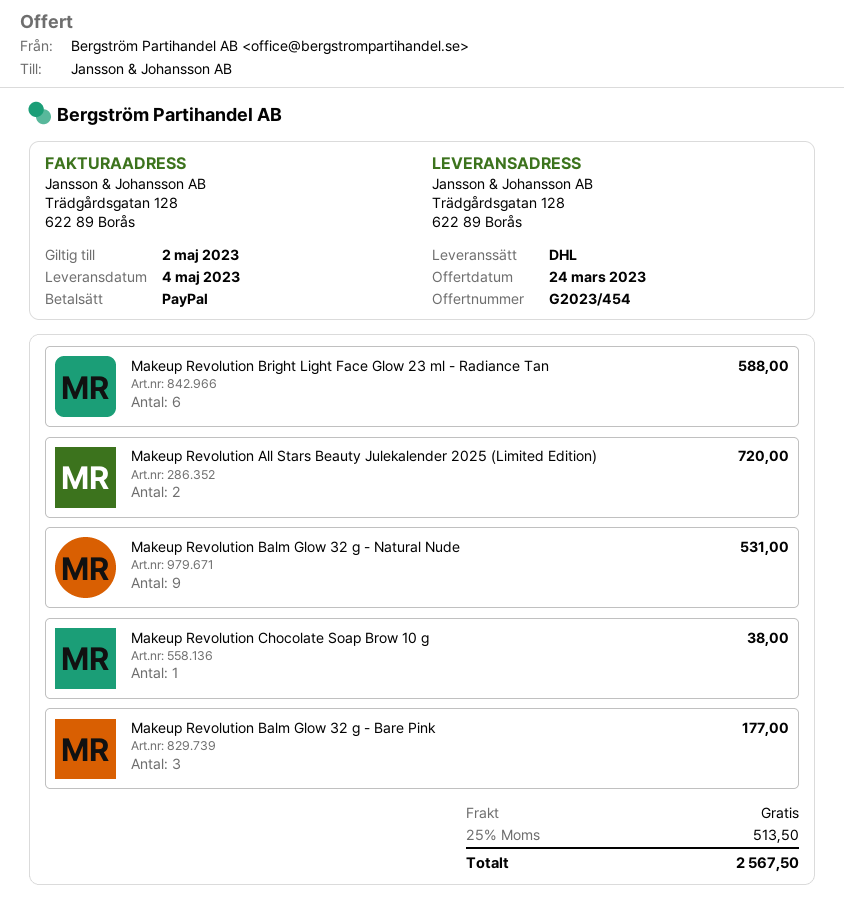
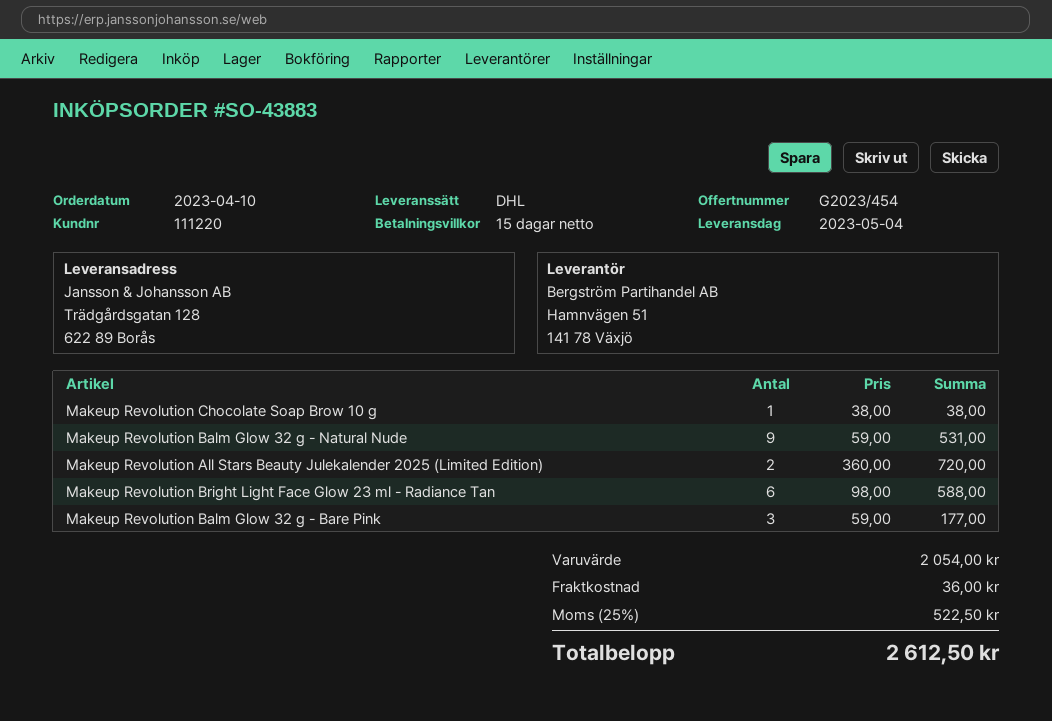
shipping: 0.00 -> 36.00
tax: 25% = 513.50 -> 25% = 522.50
total: 2567.50 -> 2612.50

